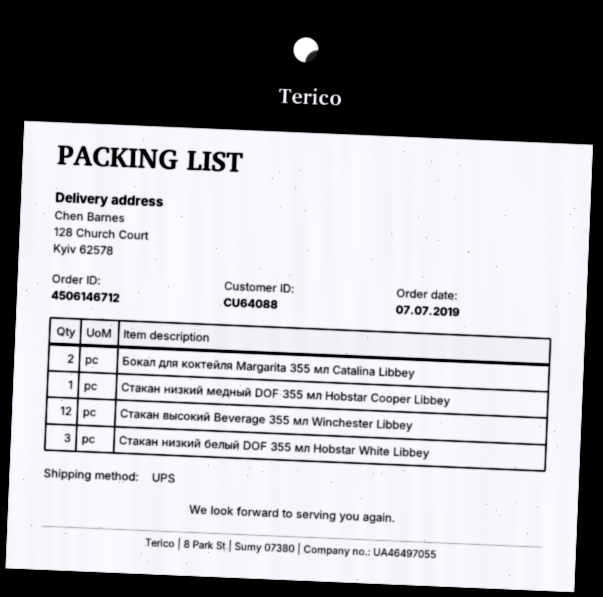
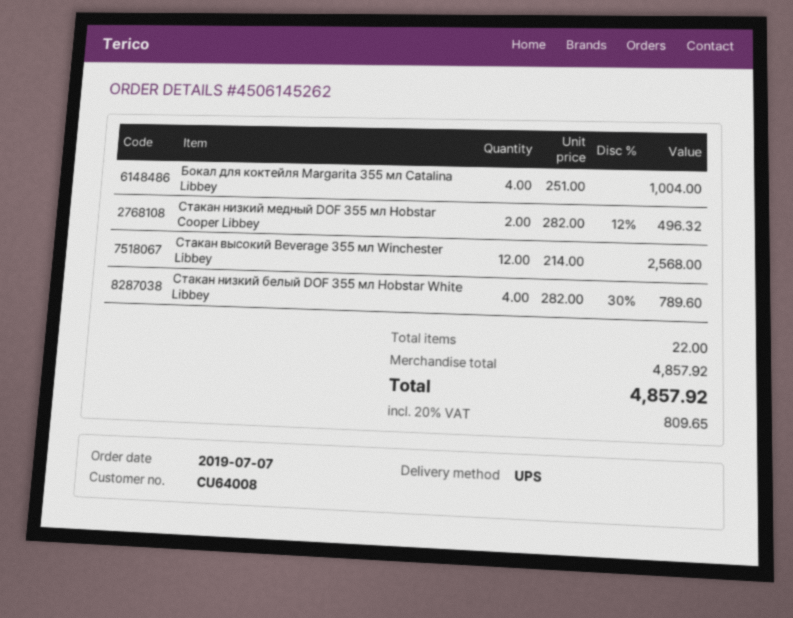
order number: 4506146712 -> 4506145262
customer number: CU64088 -> CU64008
Бокал для коктейля Margarita 355 мл Catalina Libbey: 2 -> 4
Стакан низкий медный DOF 355 мл Hobstar Cooper Libbey: 1 -> 2
Стакан низкий белый DOF 355 мл Hobstar White Libbey: 3 -> 4

